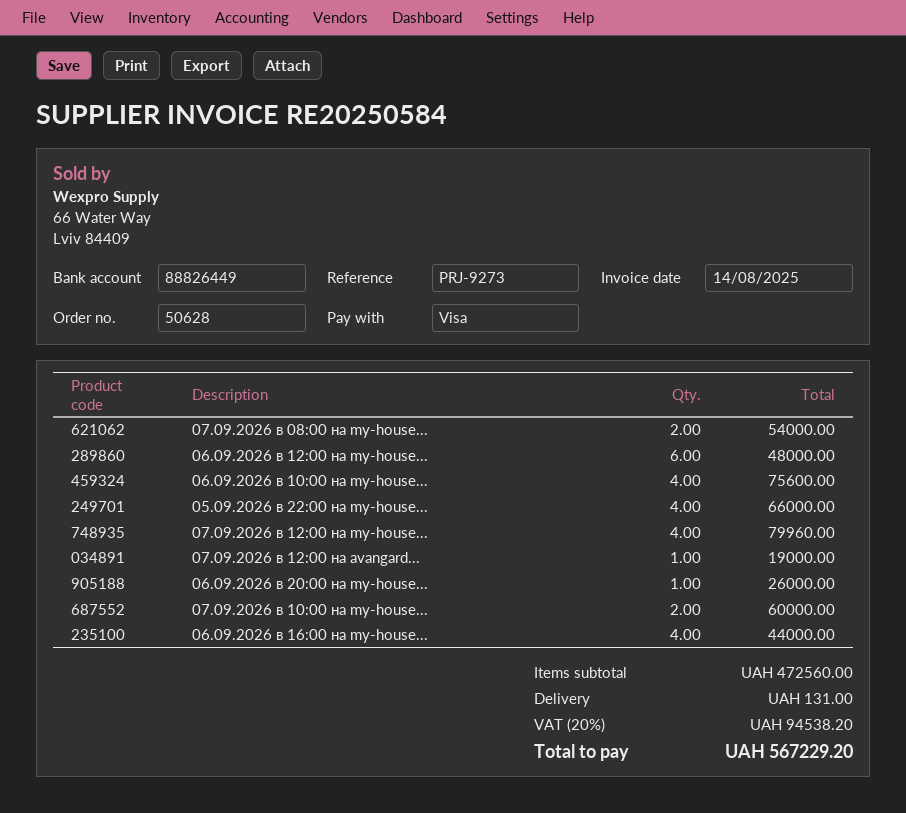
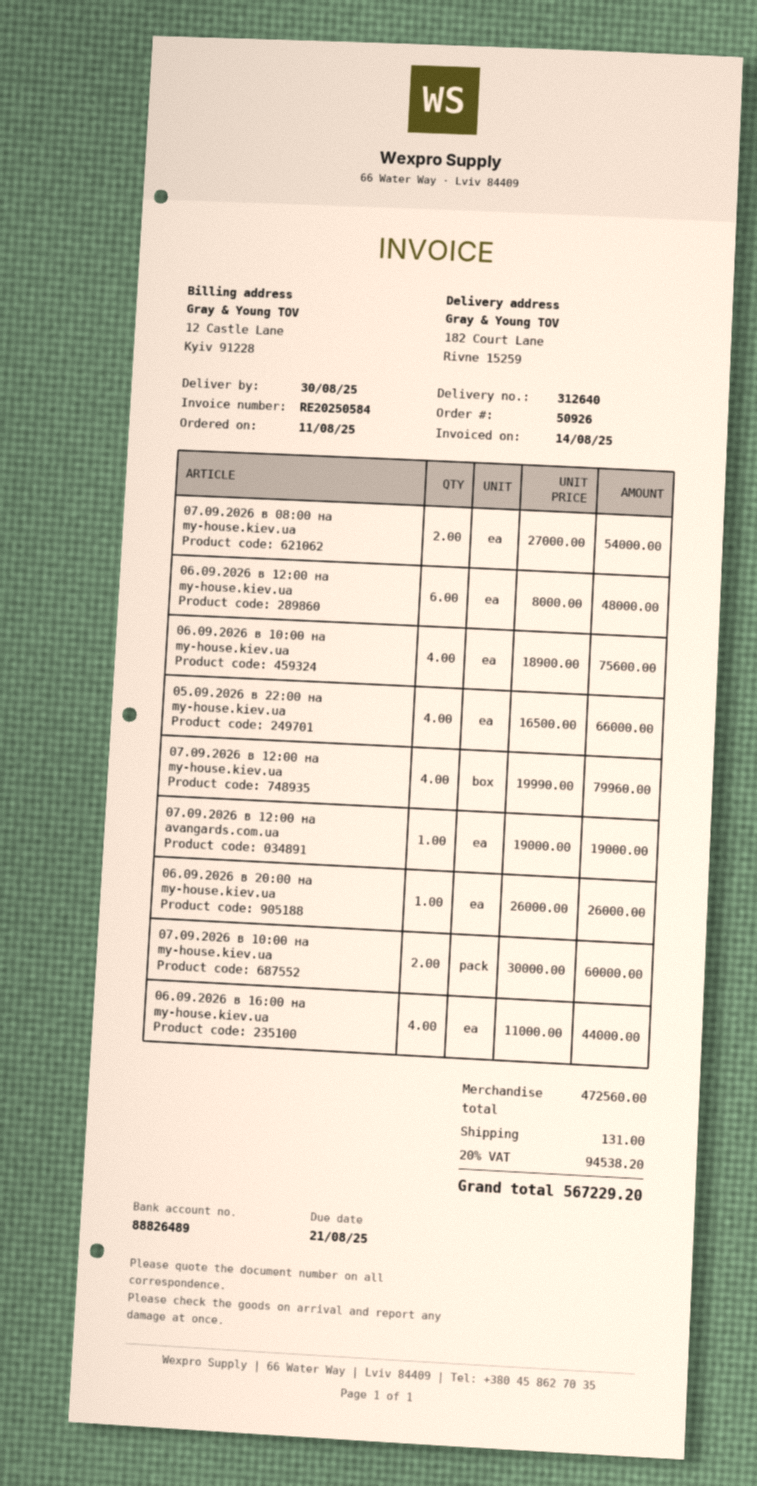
order number: 50628 -> 50926
bank account: 88826449 -> 88826489

